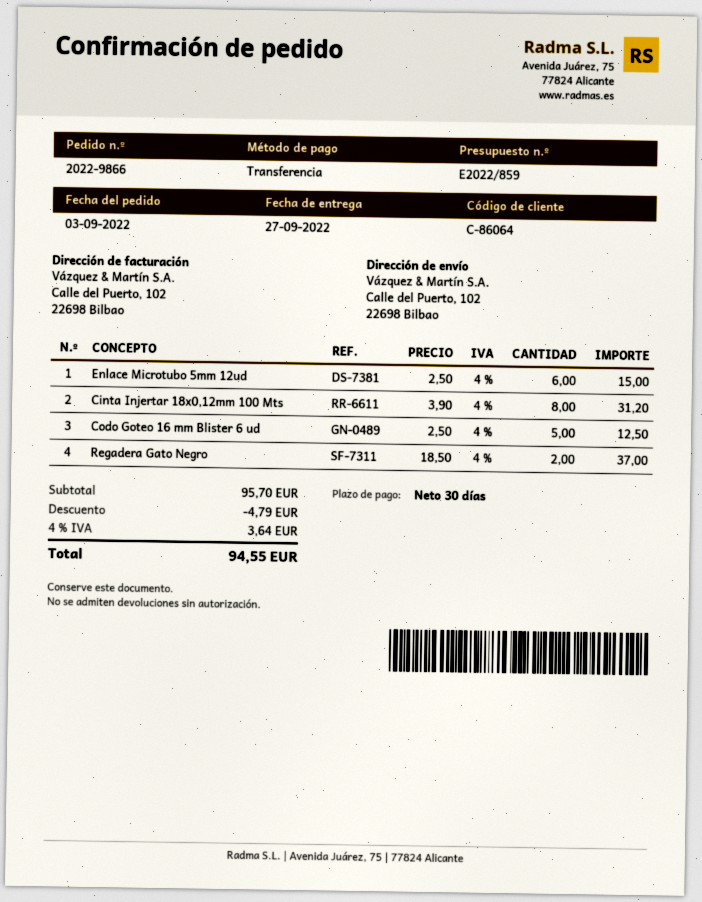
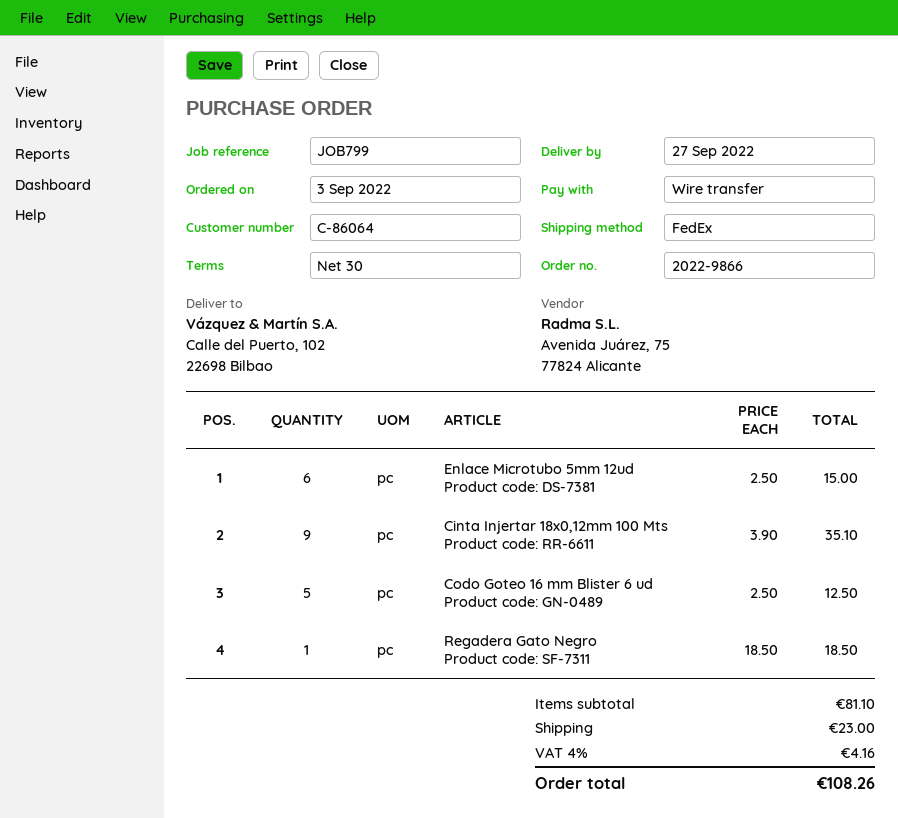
Cinta Injertar 18x0,12mm 100 Mts: 8 x 3.90 = 31.20 -> 9 x 3.90 = 35.10
Regadera Gato Negro: 2 x 18.50 = 37.00 -> 1 x 18.50 = 18.50
subtotal: 95.70 -> 81.10
discount: 4.79 -> none
shipping: none -> 23.00
tax: 4% = 3.64 -> 4% = 4.16
total: 94.55 -> 108.26

